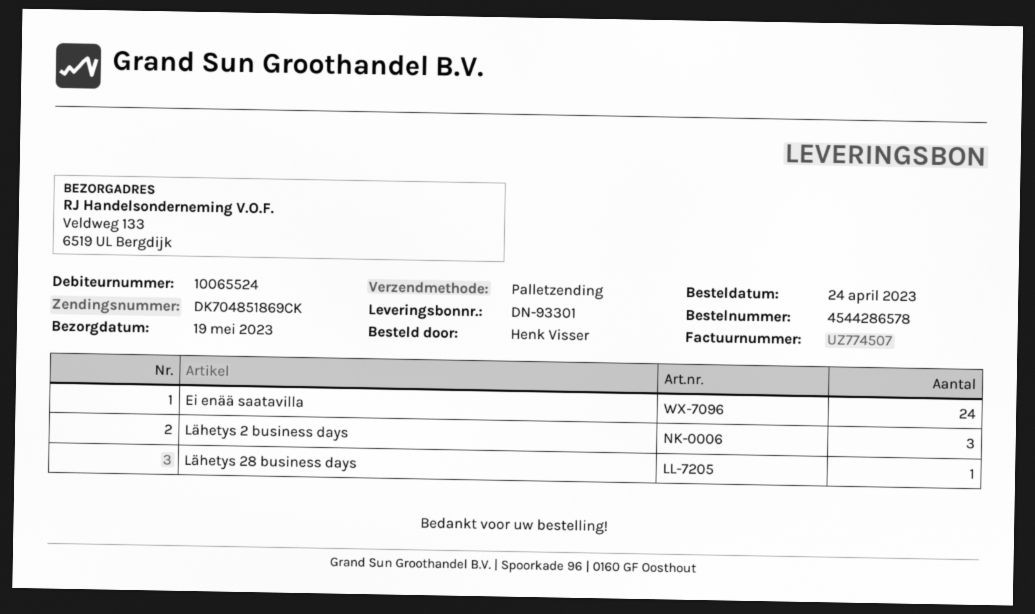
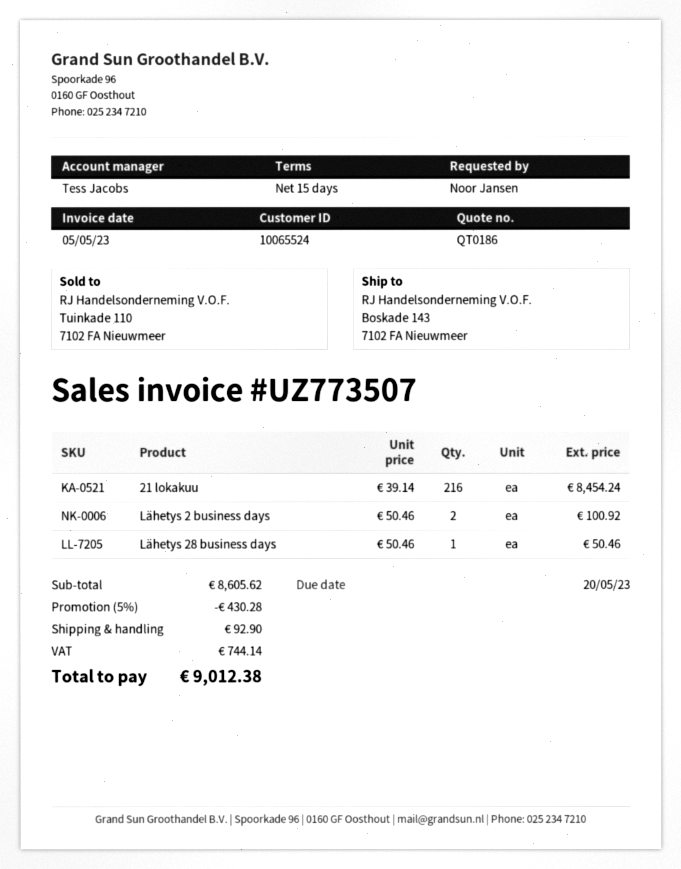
invoice number: UZ774507 -> UZ773507
ordered by: Henk Visser -> Noor Jansen
ship to: Veldweg 133, 6519 UL Bergdijk -> Boskade 143, 7102 FA Nieuwmeer
Ei enää saatavilla: 24 -> none
Lähetys 2 business days: 3 -> 2
21 lokakuu: none -> 216

